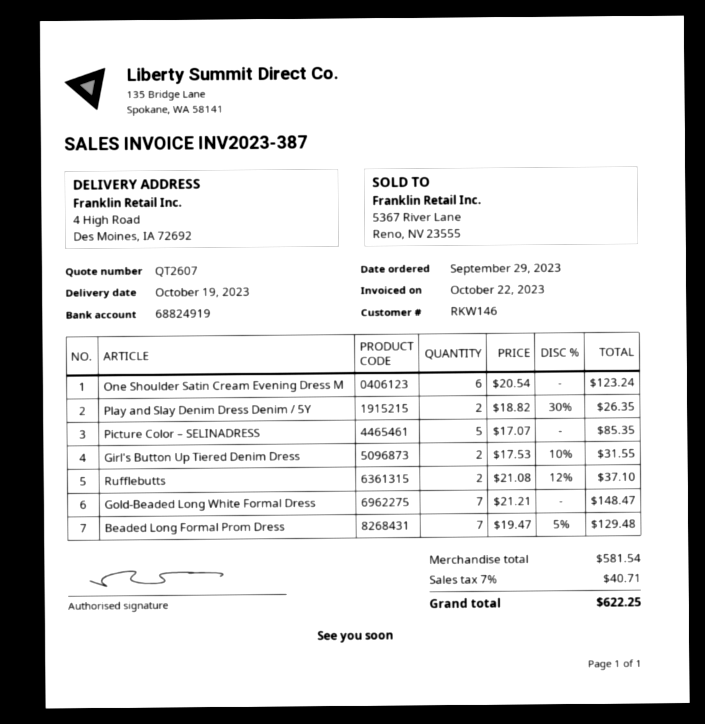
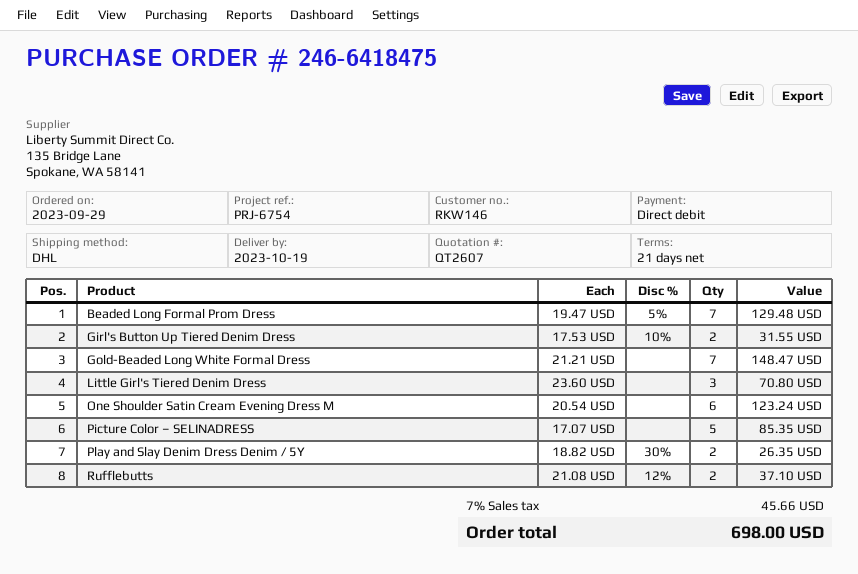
Little Girl's Tiered Denim Dress: none -> 3 x 23.60 = 70.80
tax: 7% = 40.71 -> 7% = 45.66
total: 622.25 -> 698.00

